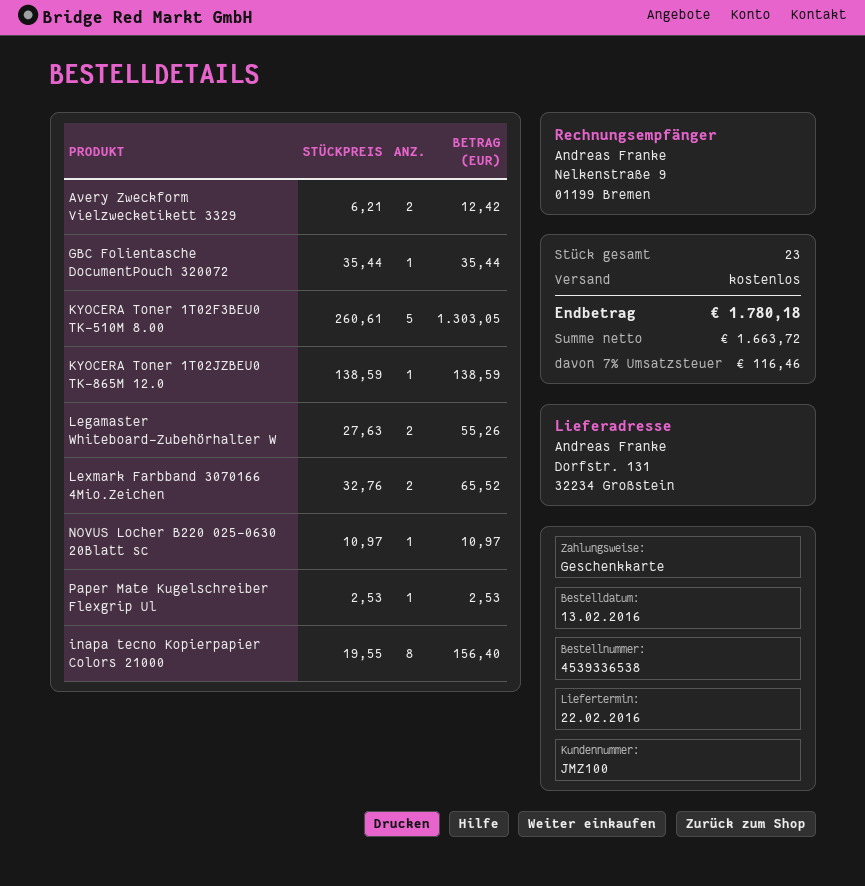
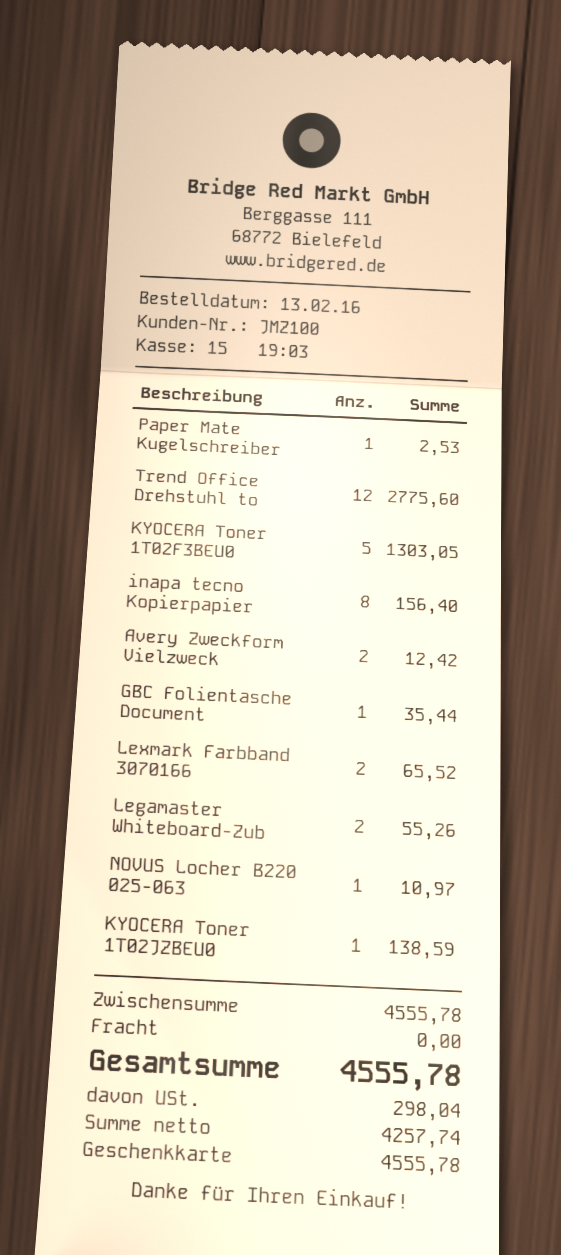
Trend Office Drehstuhl to: none -> 12 for 2775.60
net: 1663.72 -> 4257.74
tax: 116.46 -> 298.04
total: 1780.18 -> 4555.78

